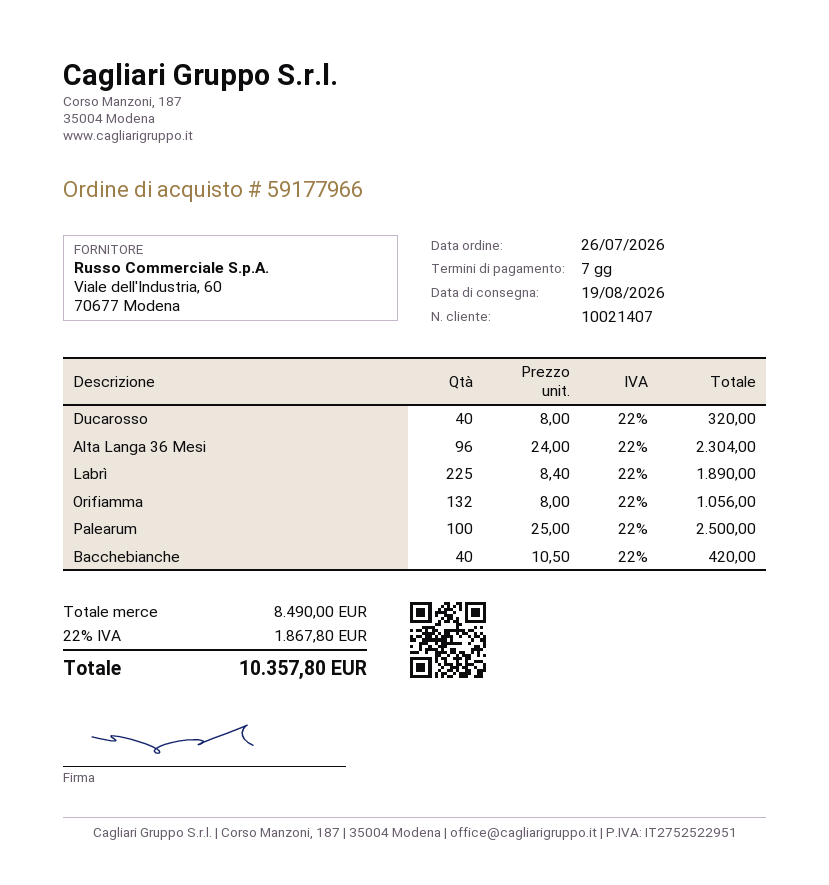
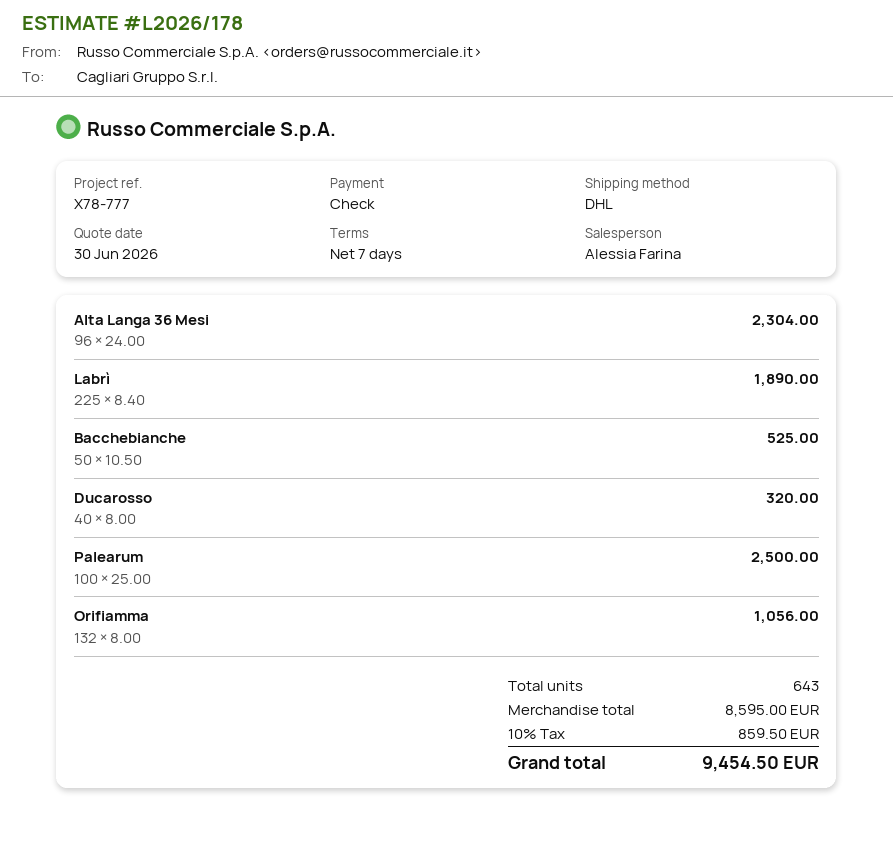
Bacchebianche: 40 x 10.50 = 420.00 -> 50 x 10.50 = 525.00
subtotal: 8490.00 -> 8595.00
tax: 22% = 1867.80 -> 10% = 859.50
total: 10357.80 -> 9454.50

